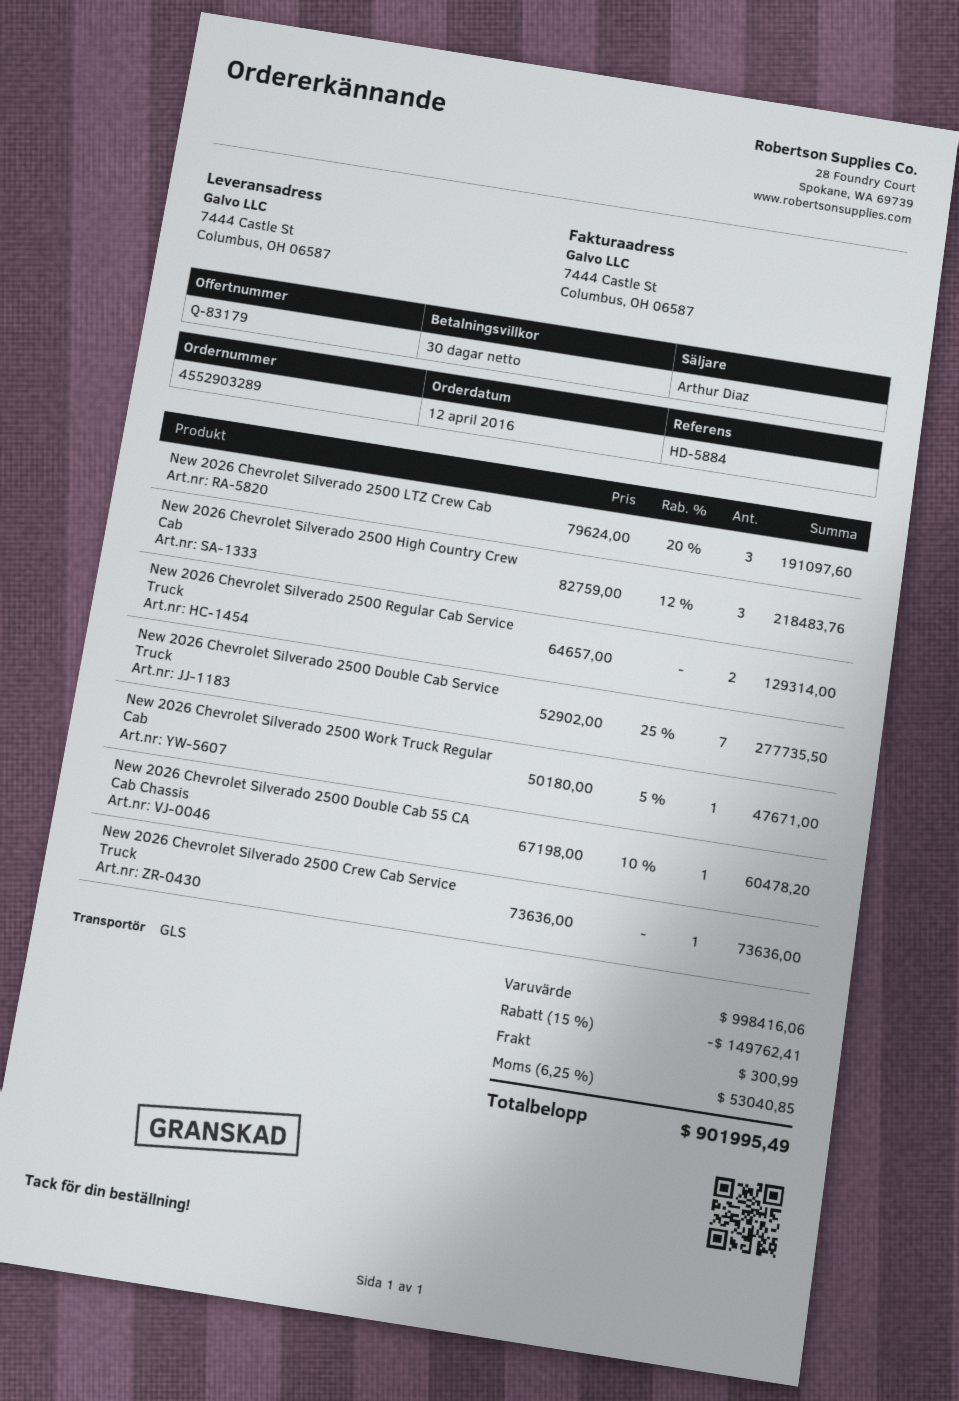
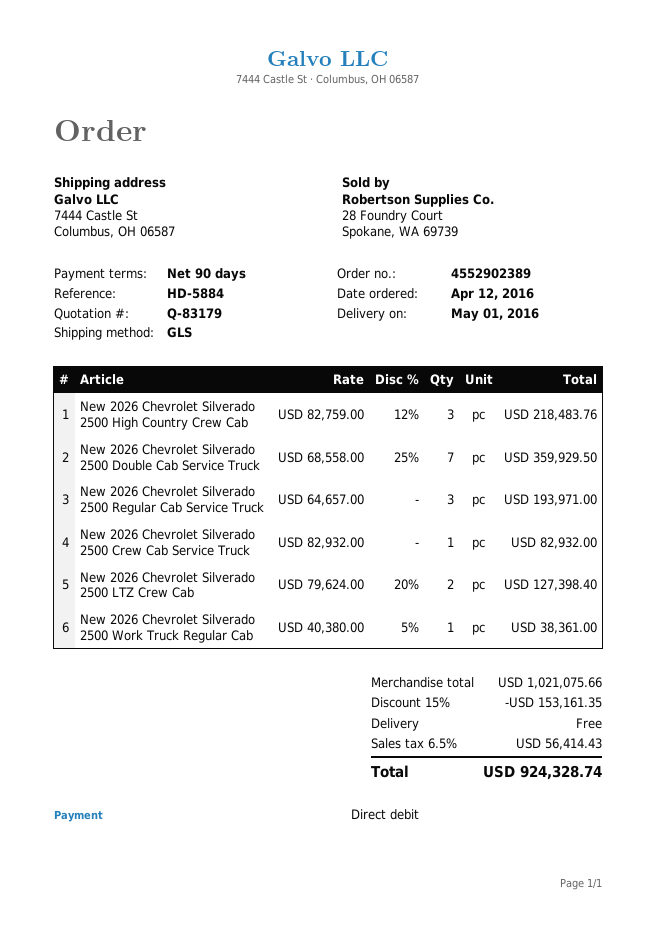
order number: 4552903289 -> 4552902389
payment terms: 30 days -> 90 days
New 2026 Chevrolet Silverado 2500 LTZ Crew Cab: 3 x 79624.00 - 20% = 191097.60 -> 2 x 79624.00 - 20% = 127398.40
New 2026 Chevrolet Silverado 2500 Regular Cab Service Truck: 2 x 64657.00 = 129314.00 -> 3 x 64657.00 = 193971.00
New 2026 Chevrolet Silverado 2500 Double Cab Service Truck: 7 x 52902.00 - 25% = 277735.50 -> 7 x 68558.00 - 25% = 359929.50
New 2026 Chevrolet Silverado 2500 Work Truck Regular Cab: 1 x 50180.00 - 5% = 47671.00 -> 1 x 40380.00 - 5% = 38361.00
New 2026 Chevrolet Silverado 2500 Double Cab 55 CA Cab Chassis: 1 x 67198.00 - 10% = 60478.20 -> none
New 2026 Chevrolet Silverado 2500 Crew Cab Service Truck: 1 x 73636.00 = 73636.00 -> 1 x 82932.00 = 82932.00
subtotal: 998416.06 -> 1021075.66
discount: 15% = 149762.41 -> 15% = 153161.35
shipping: 300.99 -> 0.00
tax: 6.25% = 53040.85 -> 6.5% = 56414.43
total: 901995.49 -> 924328.74

